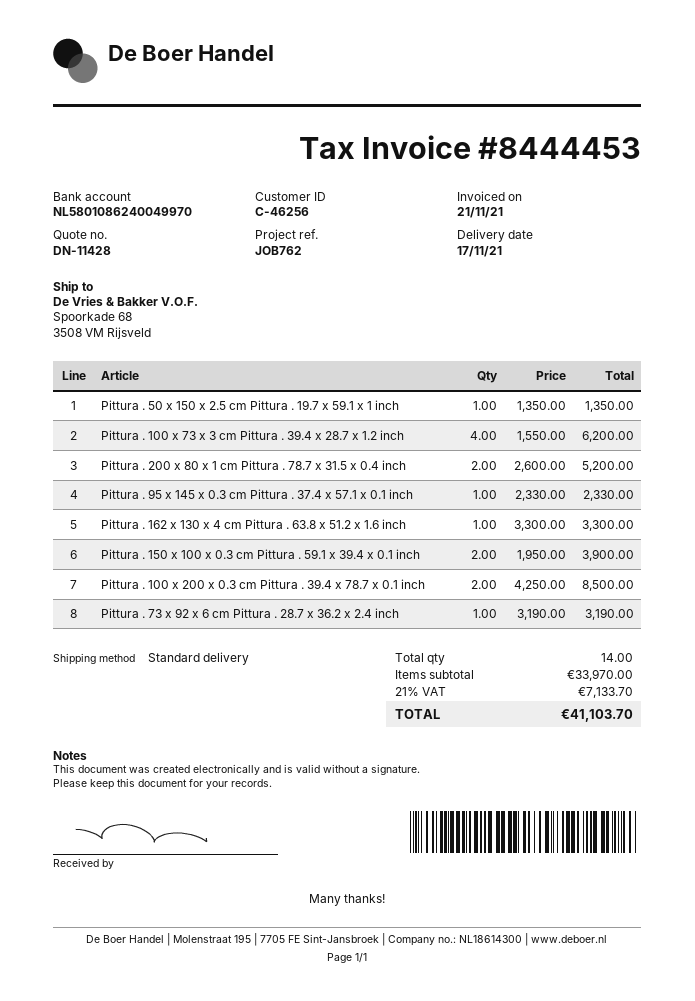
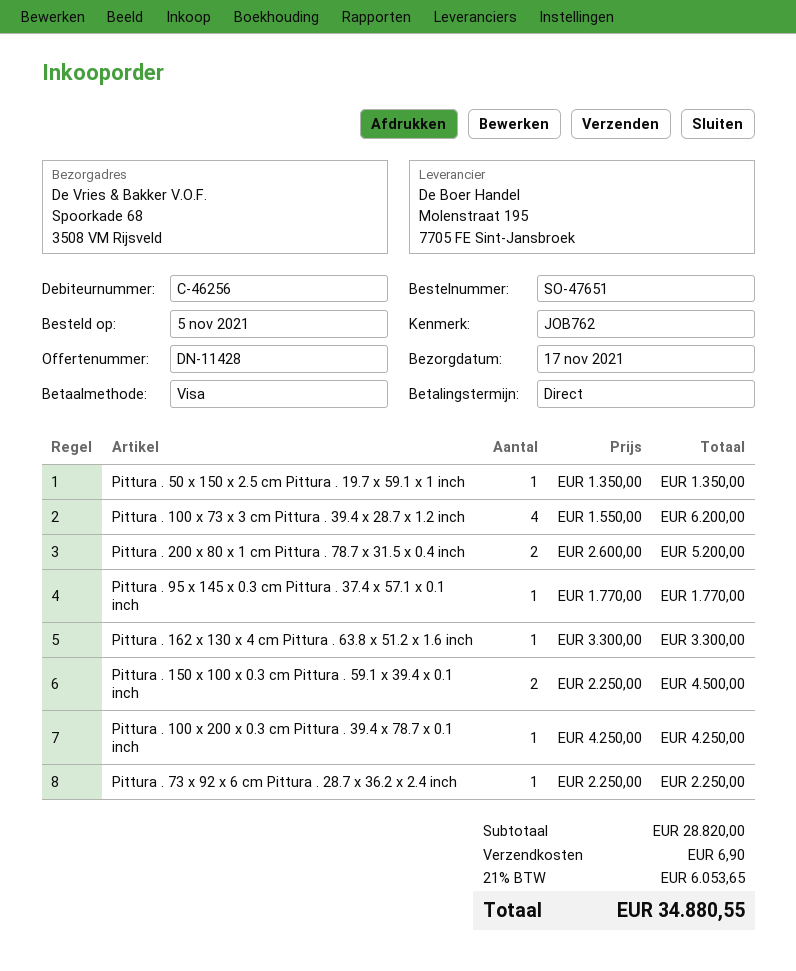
Pittura . 95 x 145 x 0.3 cm Pittura . 37.4 x 57.1 x 0.1 inch: 1 x 2330.00 = 2330.00 -> 1 x 1770.00 = 1770.00
Pittura . 150 x 100 x 0.3 cm Pittura . 59.1 x 39.4 x 0.1 inch: 2 x 1950.00 = 3900.00 -> 2 x 2250.00 = 4500.00
Pittura . 100 x 200 x 0.3 cm Pittura . 39.4 x 78.7 x 0.1 inch: 2 x 4250.00 = 8500.00 -> 1 x 4250.00 = 4250.00
Pittura . 73 x 92 x 6 cm Pittura . 28.7 x 36.2 x 2.4 inch: 1 x 3190.00 = 3190.00 -> 1 x 2250.00 = 2250.00
subtotal: 33970.00 -> 28820.00
shipping: none -> 6.90
tax: 21% = 7133.70 -> 21% = 6053.65
total: 41103.70 -> 34880.55

